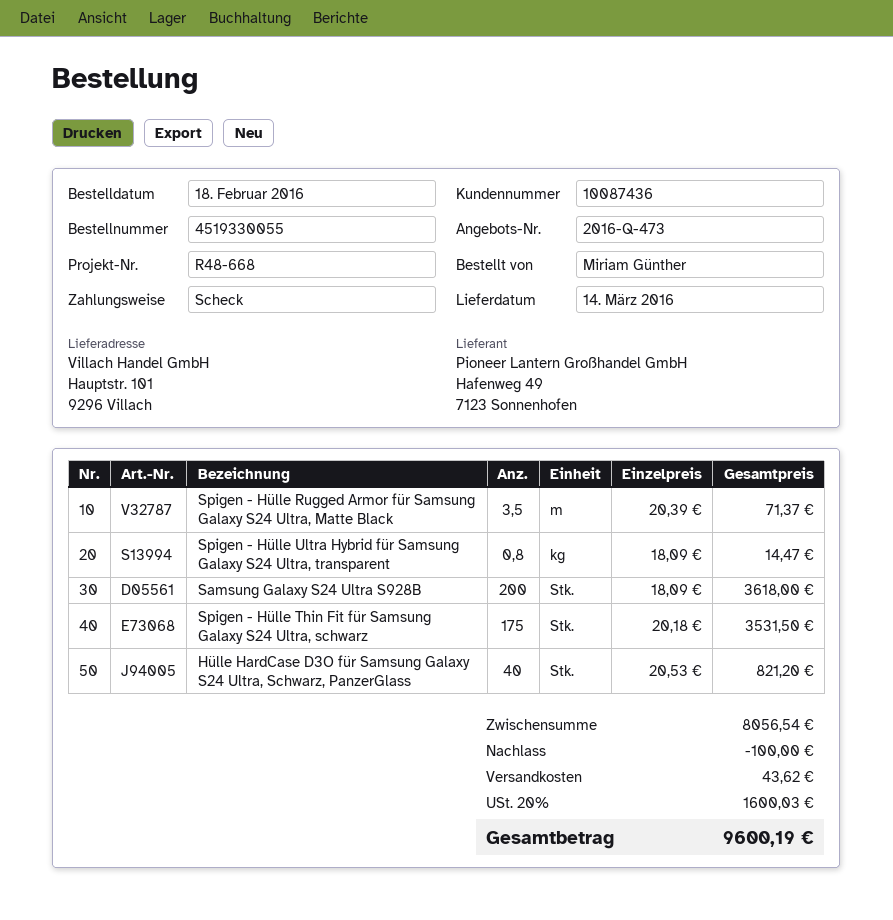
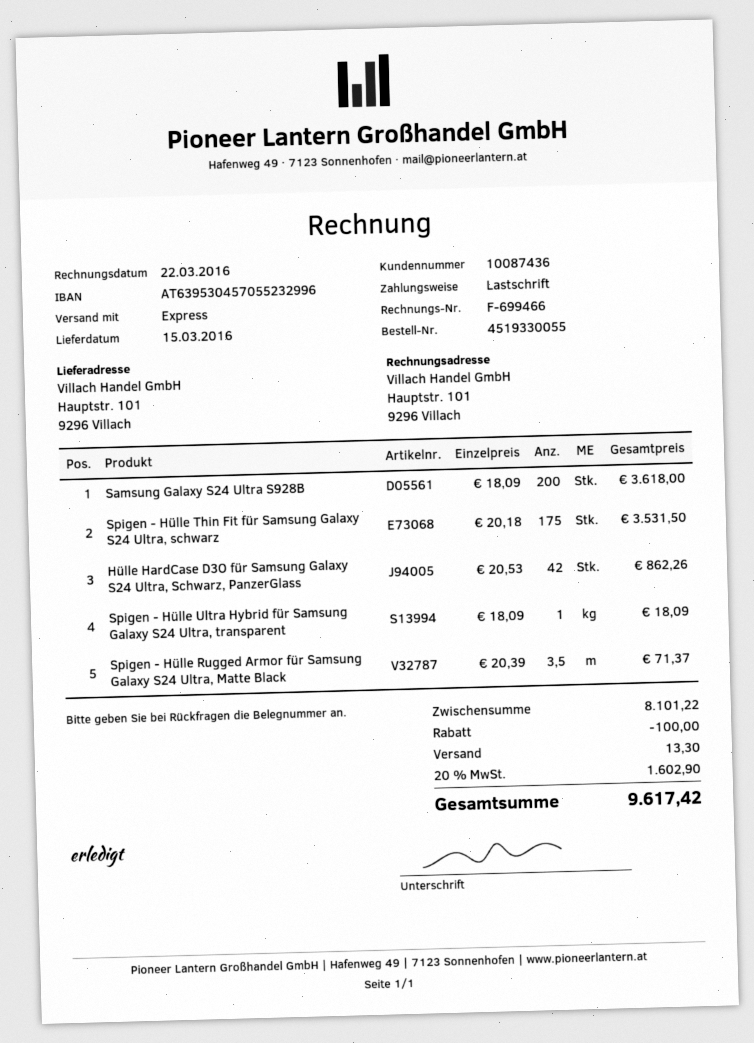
delivery date: 2016-03-14 -> 2016-03-15
payment method: cheque -> direct debit
Spigen - Hülle Ultra Hybrid für Samsung Galaxy S24 Ultra, transparent: 0.8 x 18.09 = 14.47 -> 1 x 18.09 = 18.09
Hülle HardCase D3O für Samsung Galaxy S24 Ultra, Schwarz, PanzerGlass: 40 x 20.53 = 821.20 -> 42 x 20.53 = 862.26
subtotal: 8056.54 -> 8101.22
shipping: 43.62 -> 13.30
tax: 20% = 1600.03 -> 20% = 1602.90
total: 9600.19 -> 9617.42

